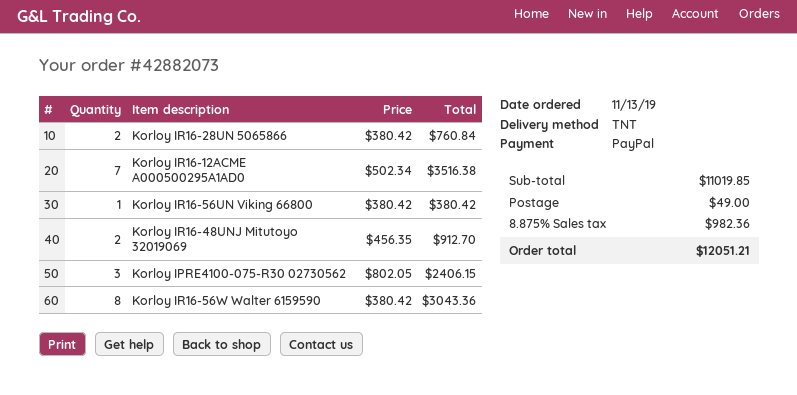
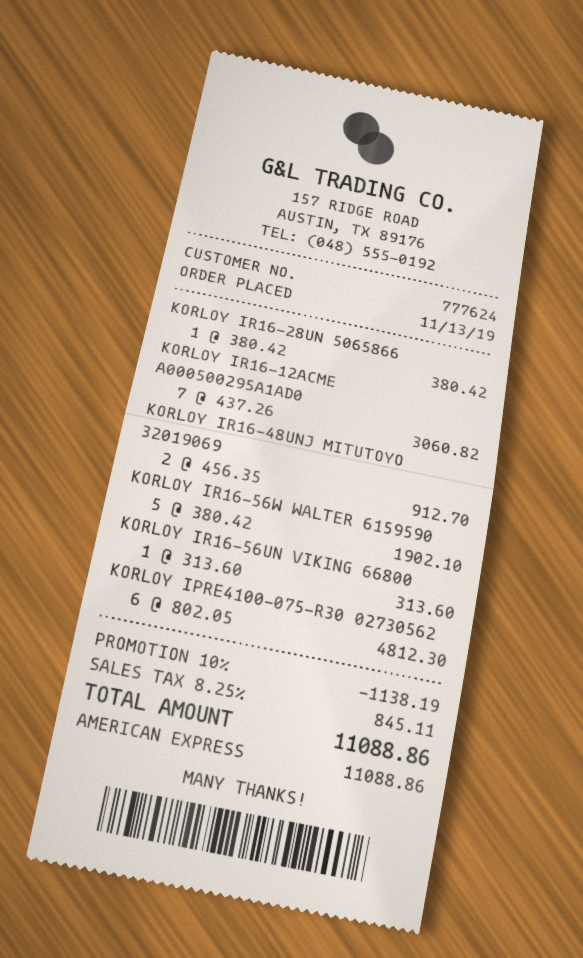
payment method: PayPal -> American Express
Korloy IR16-28UN 5065866: 2 x 380.42 = 760.84 -> 1 x 380.42 = 380.42
Korloy IR16-12ACME A000500295A1AD0: 7 x 502.34 = 3516.38 -> 7 x 437.26 = 3060.82
Korloy IR16-56UN Viking 66800: 1 x 380.42 = 380.42 -> 1 x 313.60 = 313.60
Korloy IPRE4100-075-R30 02730562: 3 x 802.05 = 2406.15 -> 6 x 802.05 = 4812.30
Korloy IR16-56W Walter 6159590: 8 x 380.42 = 3043.36 -> 5 x 380.42 = 1902.10
discount: none -> 10% = 1138.19
shipping: 49.00 -> none
tax: 8.875% = 982.36 -> 8.25% = 845.11
total: 12051.21 -> 11088.86

